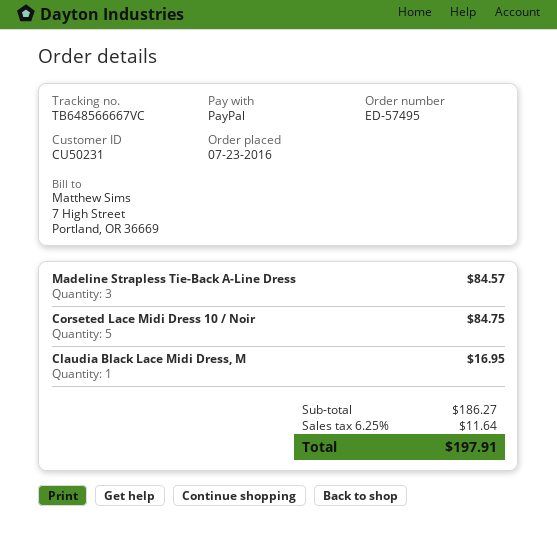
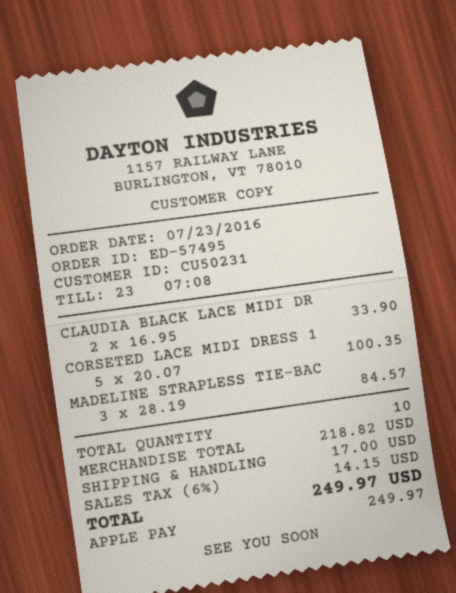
payment method: PayPal -> Apple Pay
Corseted Lace Midi Dress 10 / Noir: 5 for 84.75 -> 5 for 100.35
Claudia Black Lace Midi Dress, M: 1 for 16.95 -> 2 for 33.90
subtotal: 186.27 -> 218.82
shipping: none -> 17.00
tax: 6.25% = 11.64 -> 6% = 14.15
total: 197.91 -> 249.97

